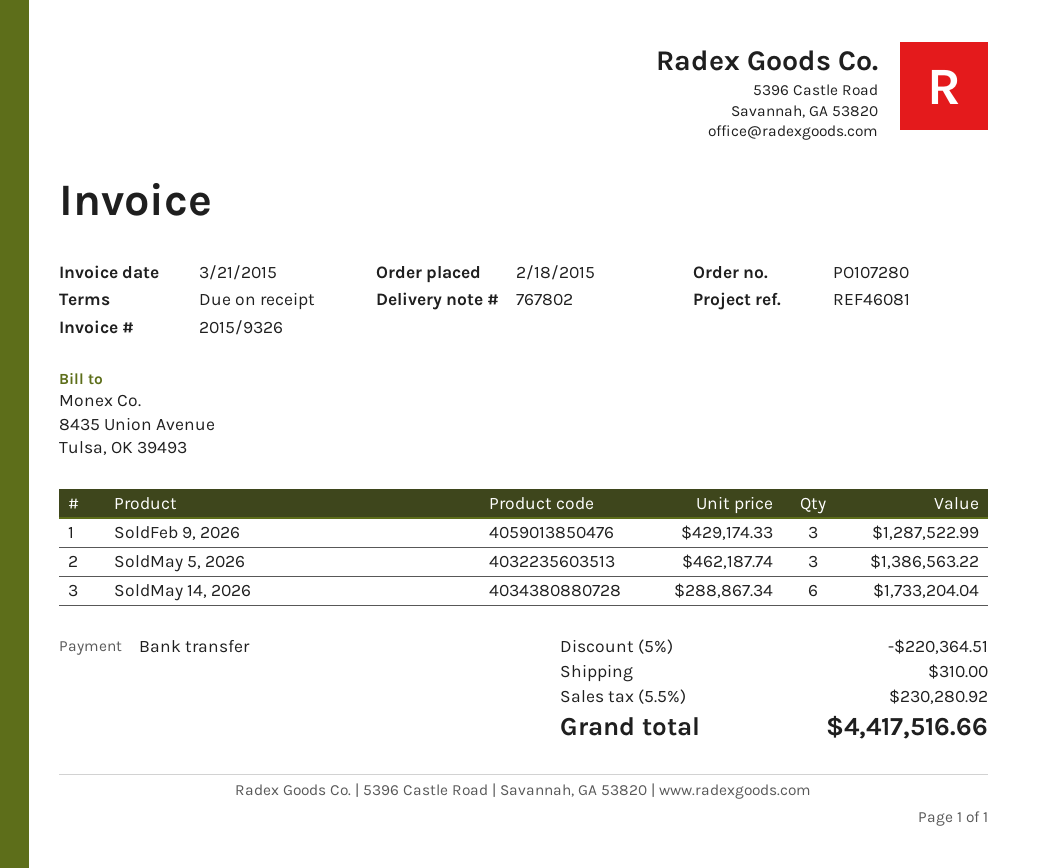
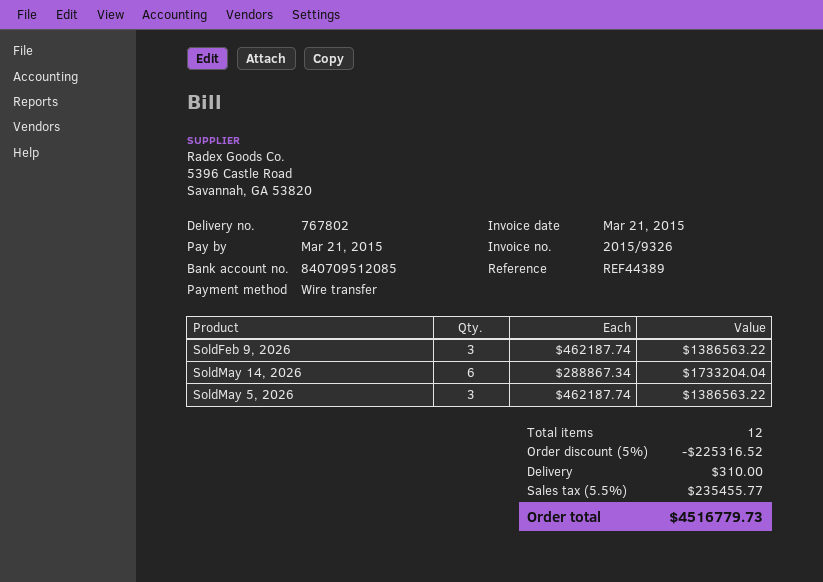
reference: REF46081 -> REF44389
SoldFeb 9, 2026: 3 x 429174.33 = 1287522.99 -> 3 x 462187.74 = 1386563.22
discount: 5% = 220364.51 -> 5% = 225316.52
tax: 5.5% = 230280.92 -> 5.5% = 235455.77
total: 4417516.66 -> 4516779.73

